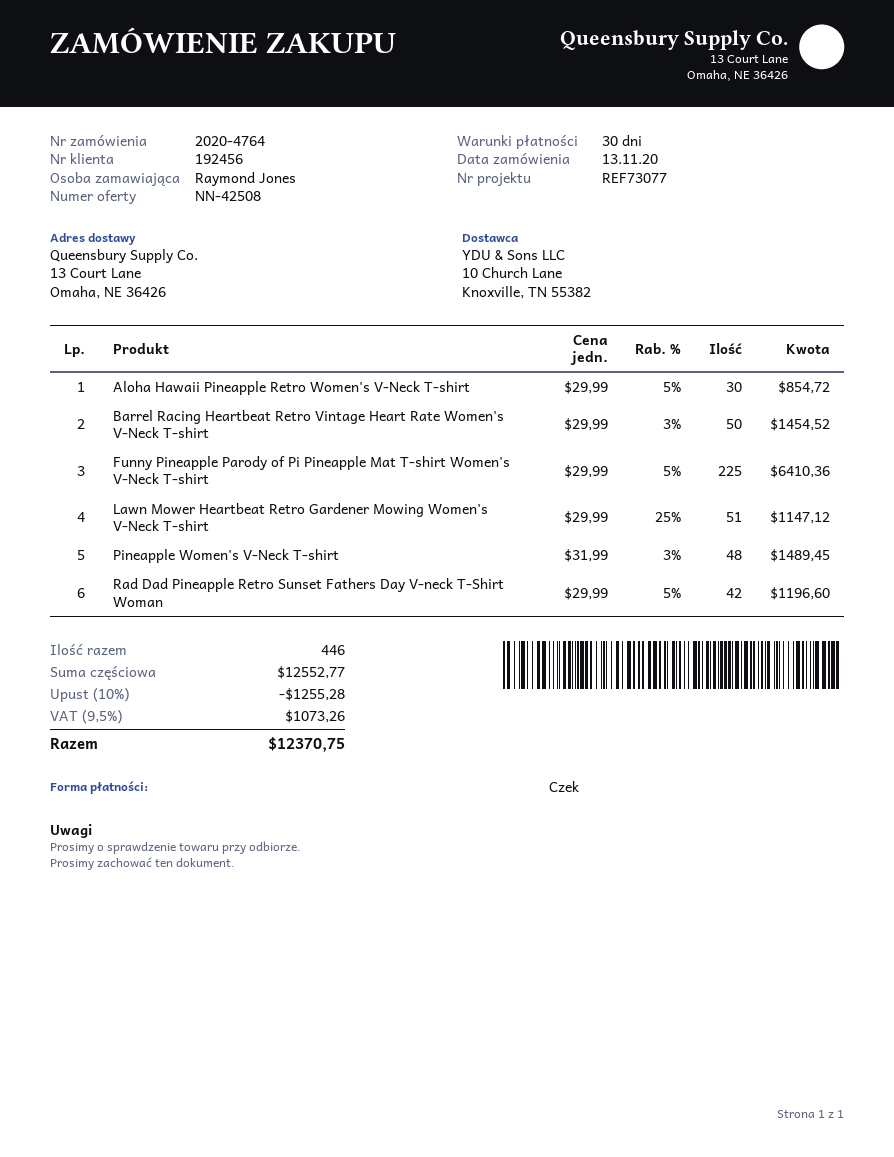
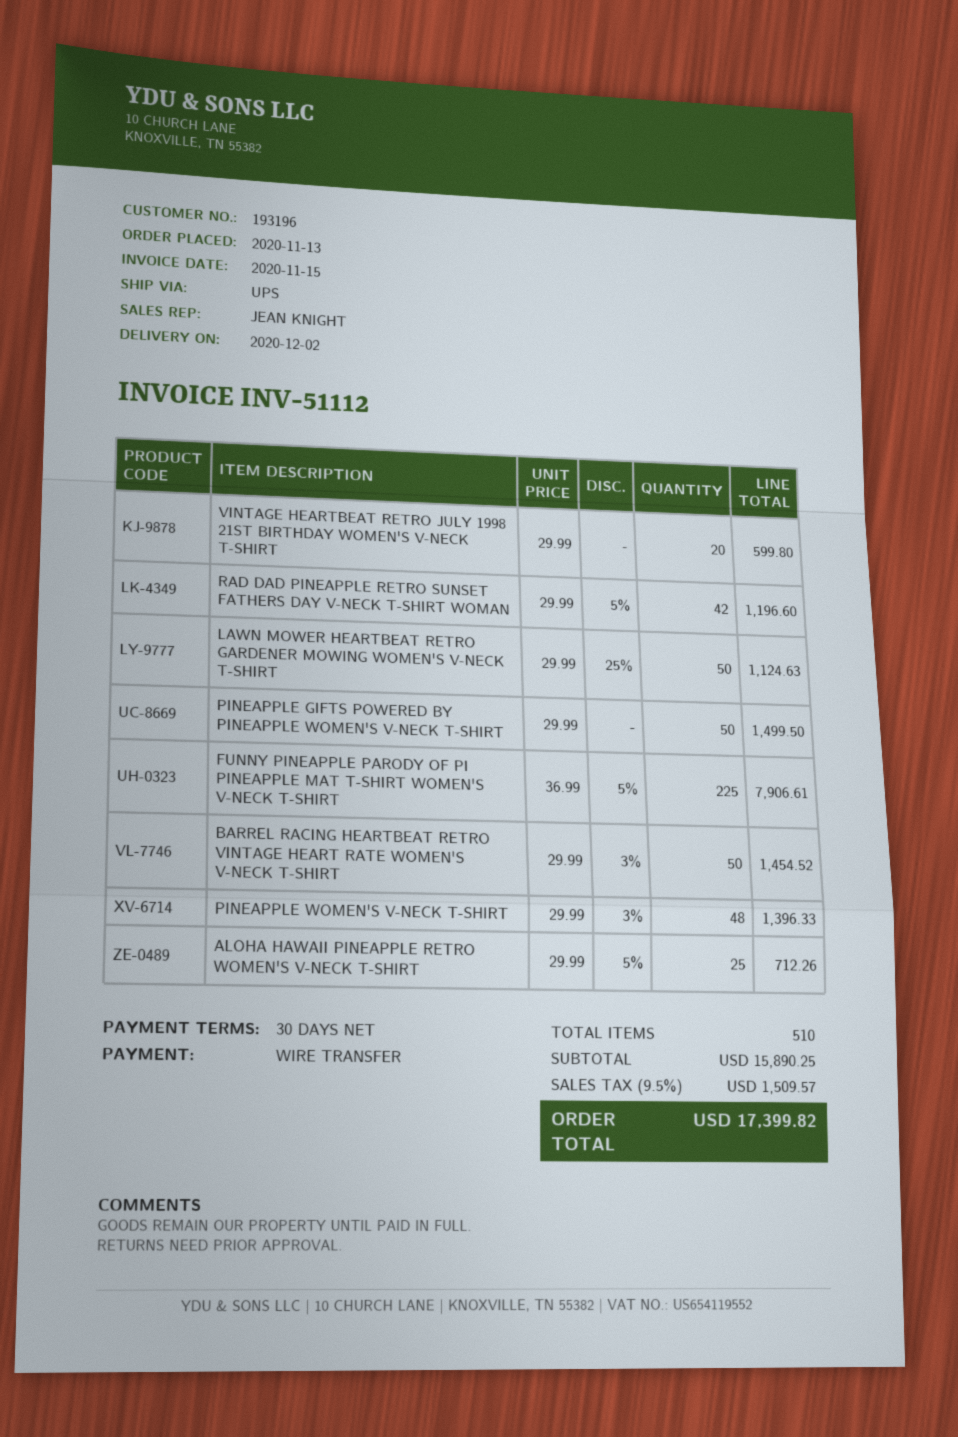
customer number: 192456 -> 193196
payment method: cheque -> bank transfer
Aloha Hawaii Pineapple Retro Women's V-Neck T-shirt: 30 x 29.99 - 5% = 854.72 -> 25 x 29.99 - 5% = 712.26
Funny Pineapple Parody of Pi Pineapple Mat T-shirt Women's V-Neck T-shirt: 225 x 29.99 - 5% = 6410.36 -> 225 x 36.99 - 5% = 7906.61
Lawn Mower Heartbeat Retro Gardener Mowing Women's V-Neck T-shirt: 51 x 29.99 - 25% = 1147.12 -> 50 x 29.99 - 25% = 1124.63
Pineapple Women's V-Neck T-shirt: 48 x 31.99 - 3% = 1489.45 -> 48 x 29.99 - 3% = 1396.33
VINTAGE HEARTBEAT RETRO JULY 1998 21ST BIRTHDAY WOMEN'S V-NECK T-SHIRT: none -> 20 x 29.99 = 599.80
PINEAPPLE GIFTS POWERED BY PINEAPPLE WOMEN'S V-NECK T-SHIRT: none -> 50 x 29.99 = 1499.50
total quantity: 446 -> 510
subtotal: 12552.77 -> 15890.25
discount: 10% = 1255.28 -> none
tax: 9.5% = 1073.26 -> 9.5% = 1509.57
total: 12370.75 -> 17399.82

